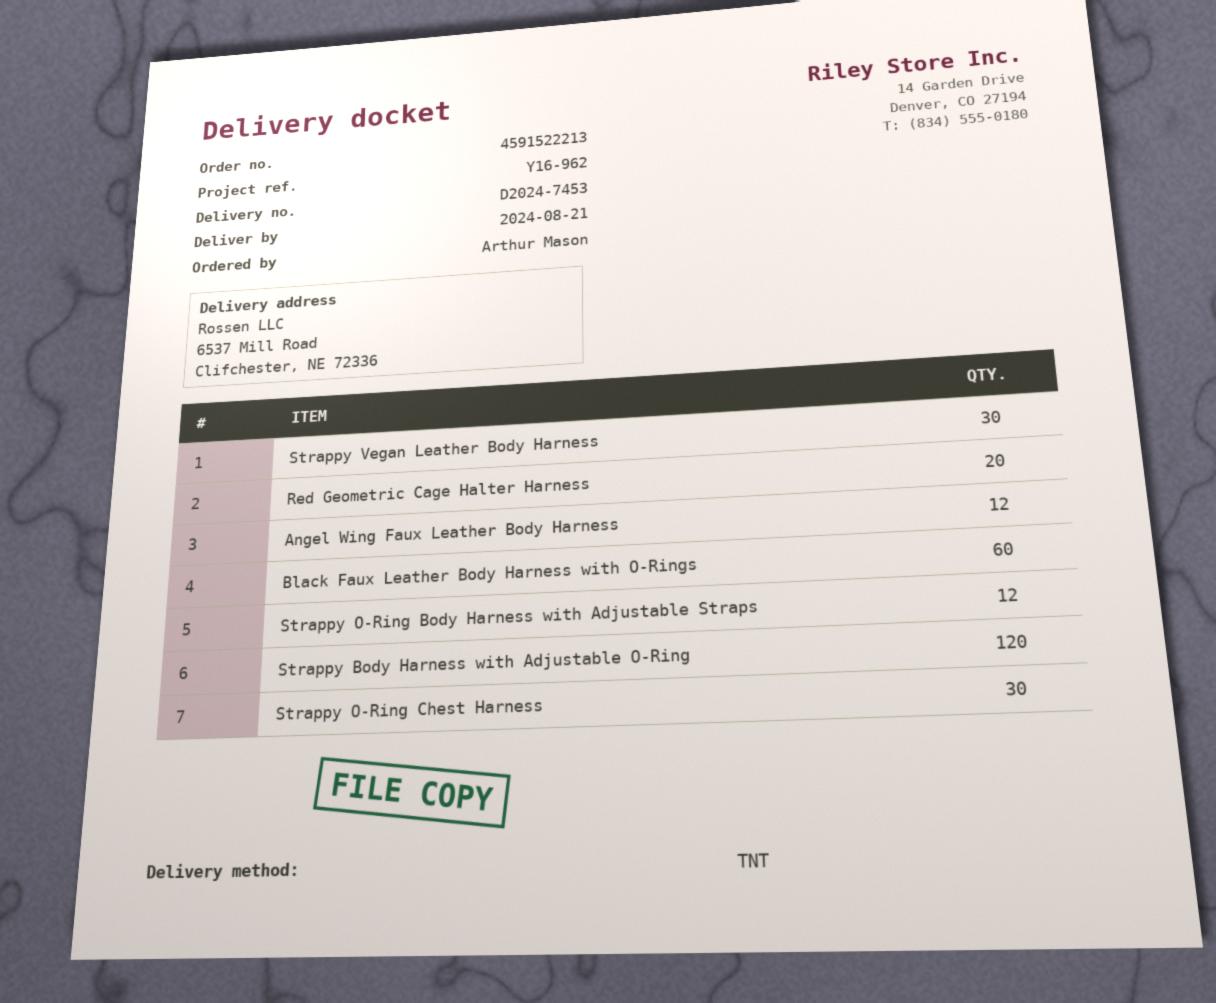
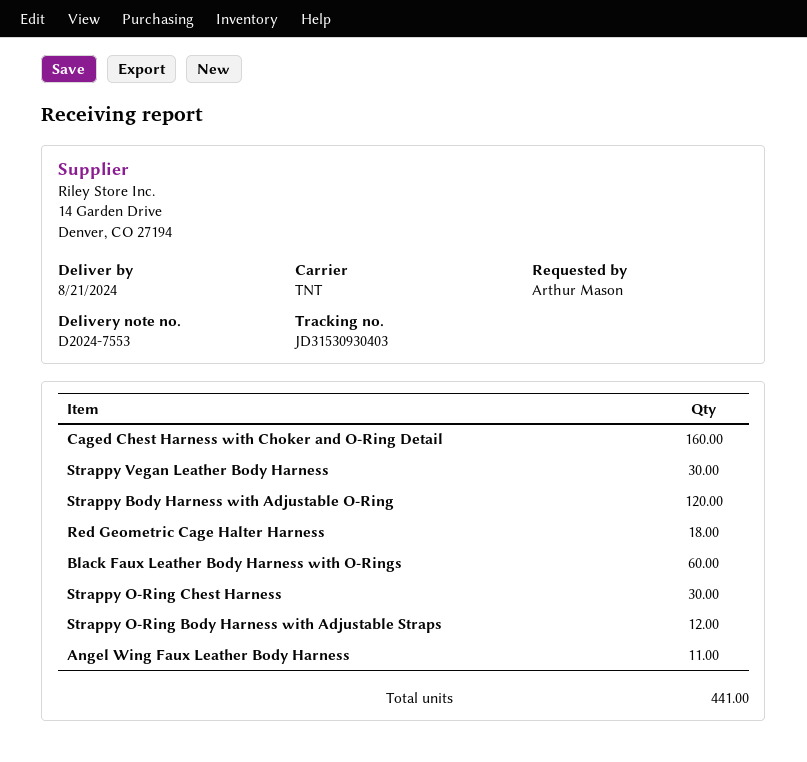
delivery note number: D2024-7453 -> D2024-7553
Red Geometric Cage Halter Harness: 20 -> 18
Angel Wing Faux Leather Body Harness: 12 -> 11
Caged Chest Harness with Choker and O-Ring Detail: none -> 160

